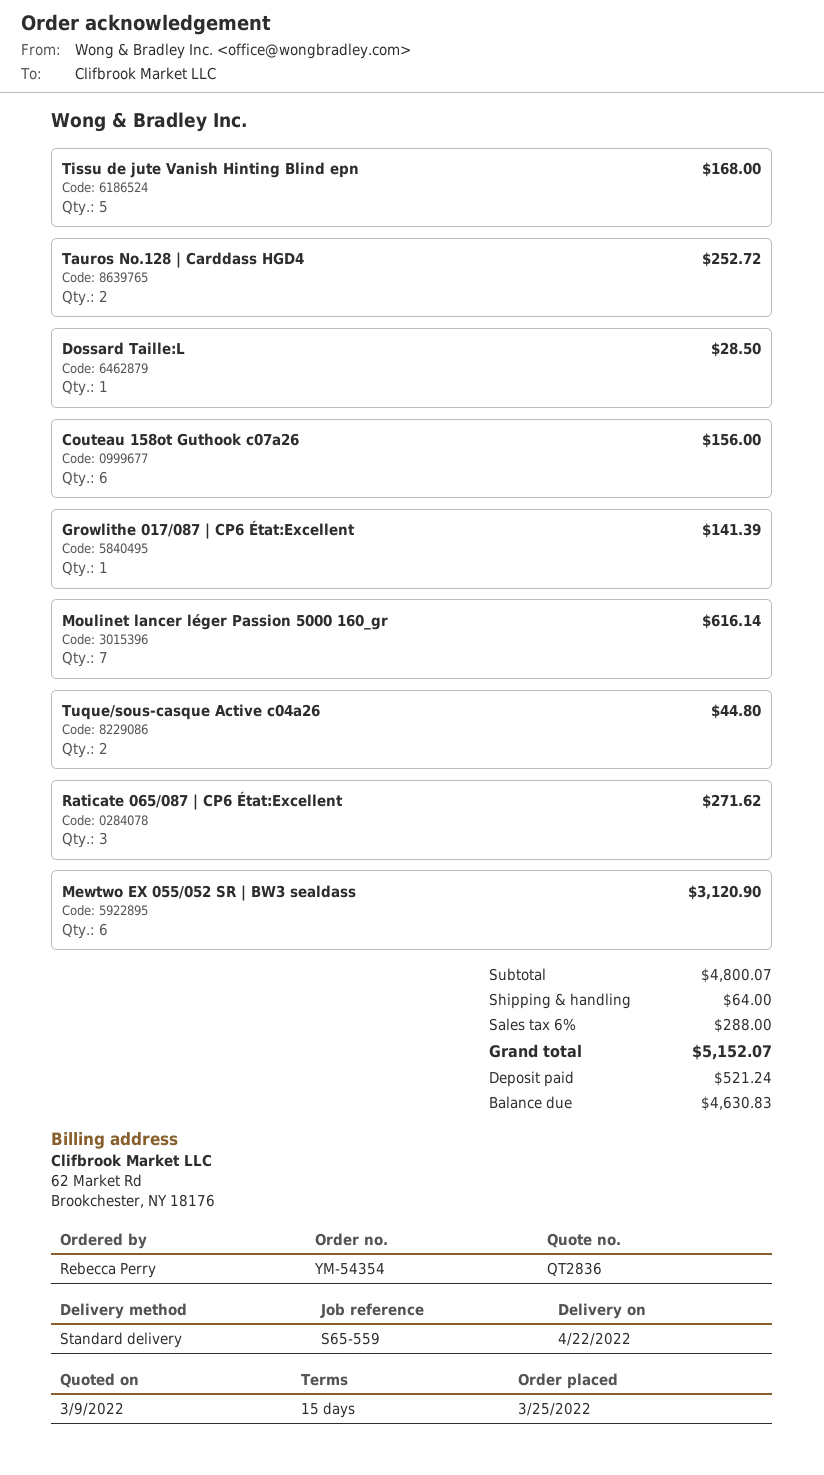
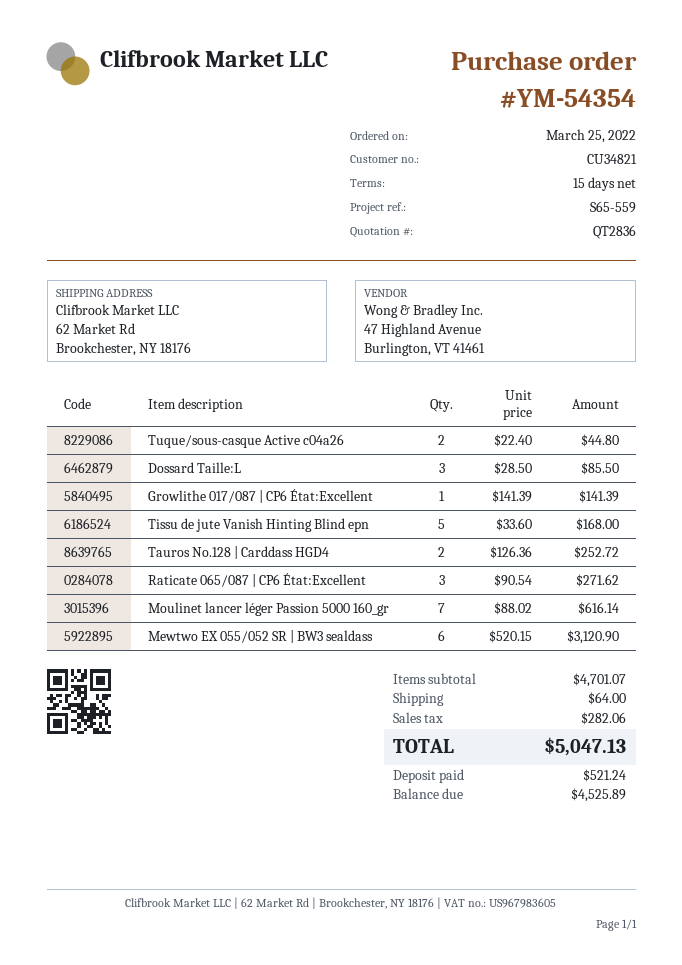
Dossard Taille:L: 1 for 28.50 -> 3 for 85.50
Couteau 158ot Guthook c07a26: 6 for 156.00 -> none
subtotal: 4800.07 -> 4701.07
tax: 288.00 -> 282.06
total: 5152.07 -> 5047.13
balance: 4630.83 -> 4525.89

